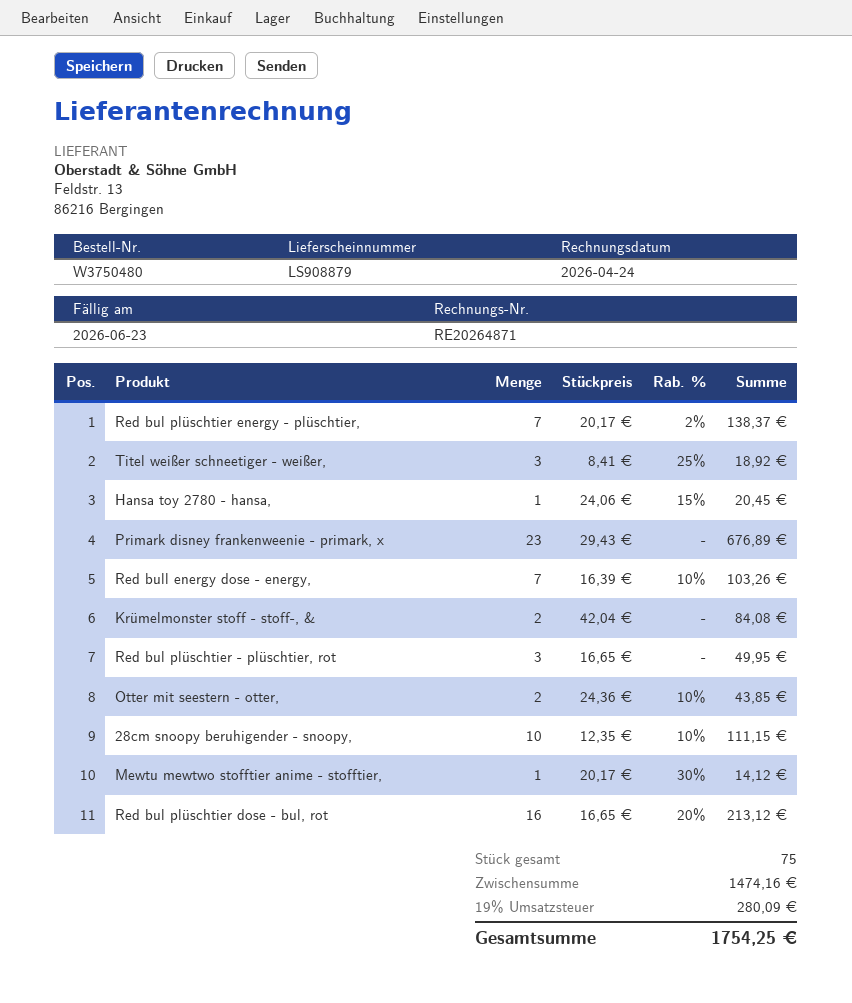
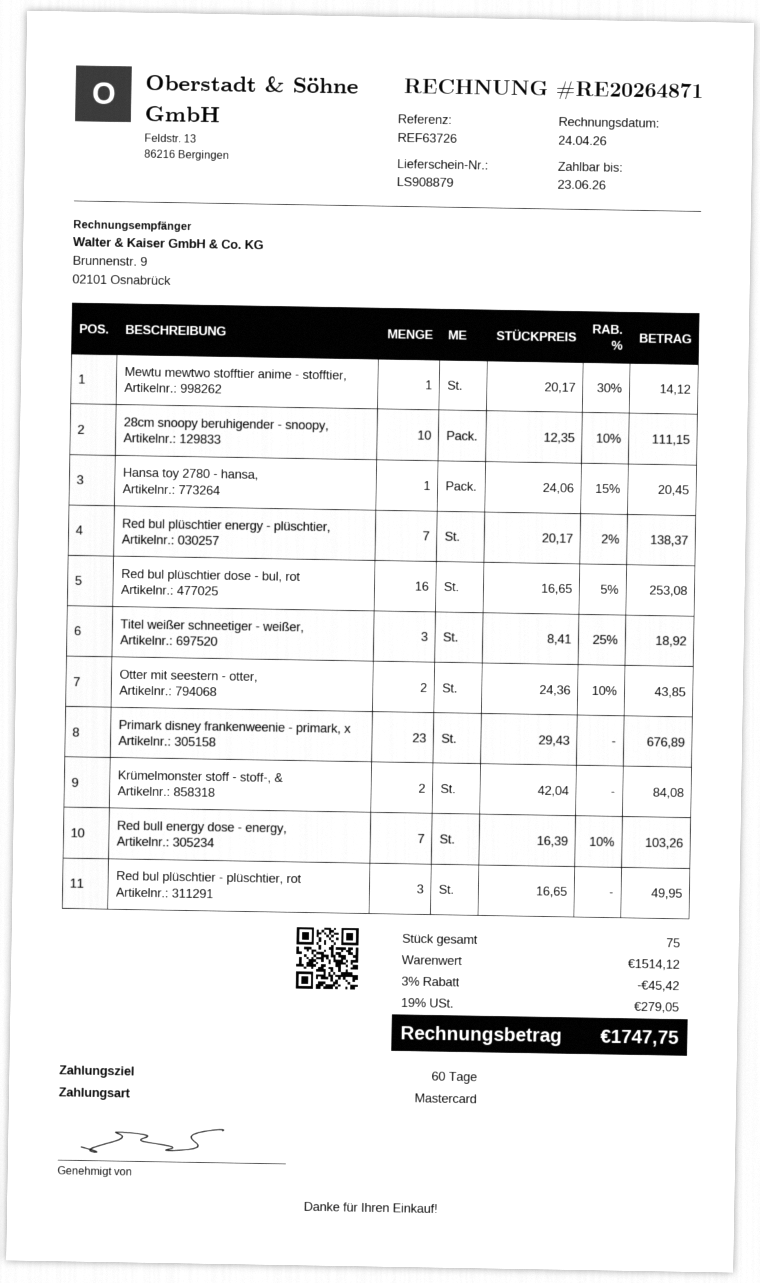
Red bul plüschtier dose - bul, rot: 16 x 16.65 - 20% = 213.12 -> 16 x 16.65 - 5% = 253.08
subtotal: 1474.16 -> 1514.12
discount: none -> 3% = 45.42
tax: 19% = 280.09 -> 19% = 279.05
total: 1754.25 -> 1747.75

